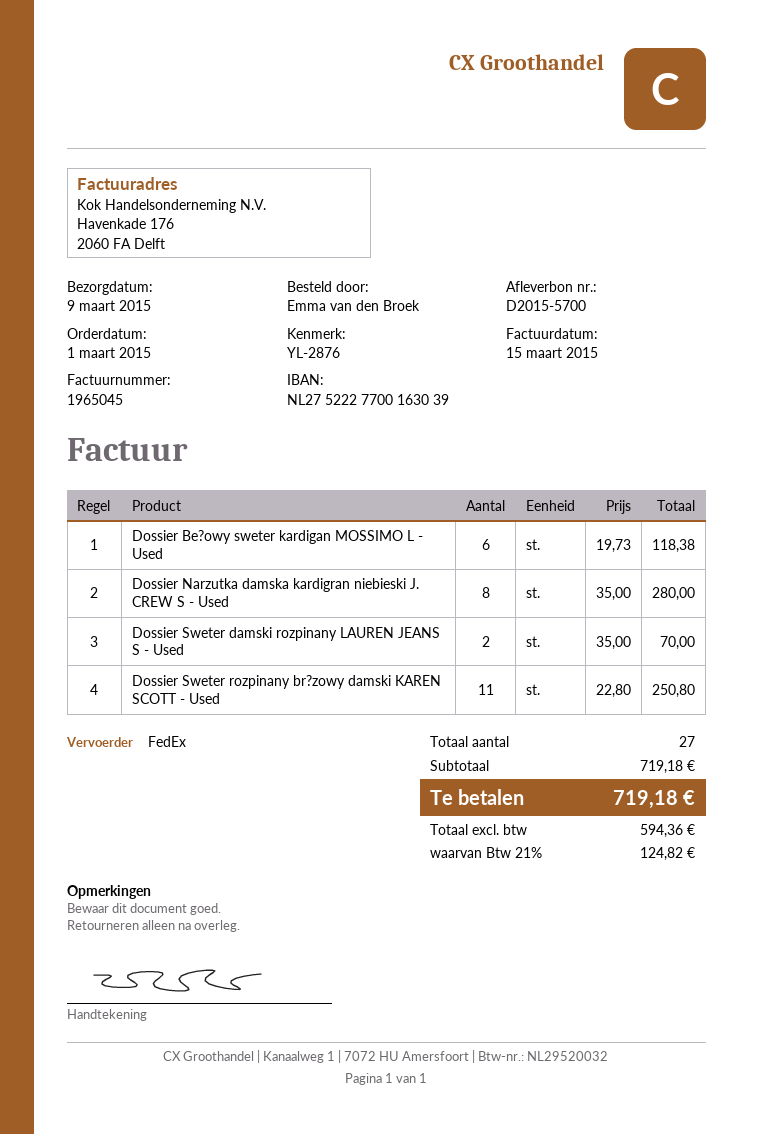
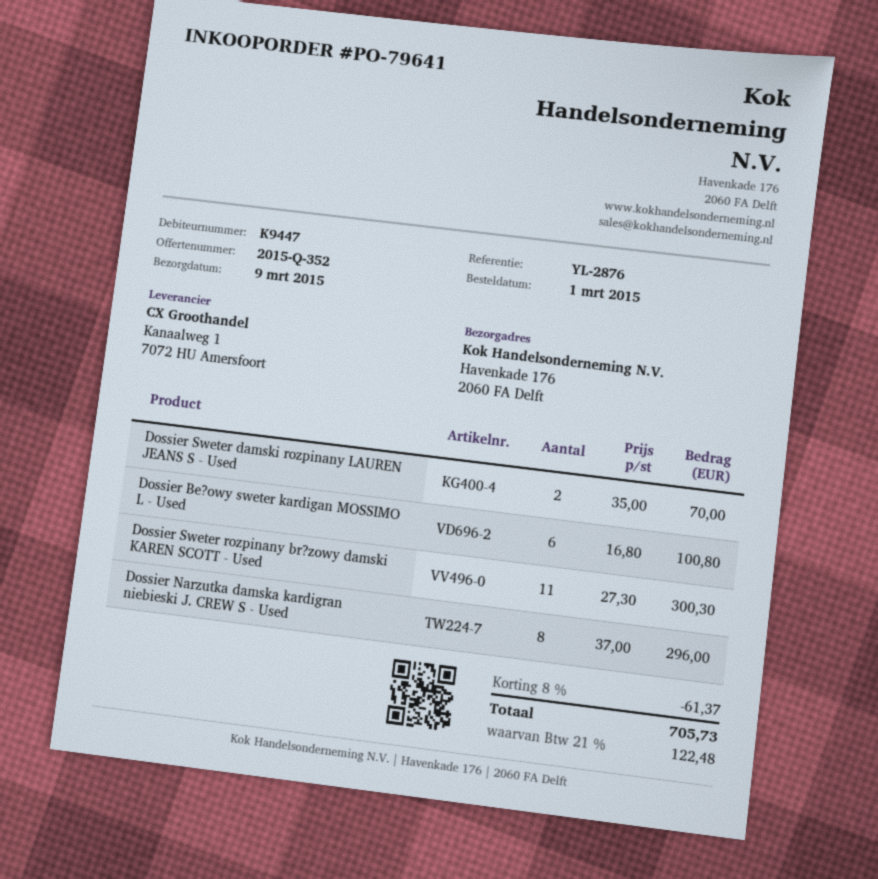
Dossier Be?owy sweter kardigan MOSSIMO L - Used: 6 x 19.73 = 118.38 -> 6 x 16.80 = 100.80
Dossier Narzutka damska kardigran niebieski J. CREW S - Used: 8 x 35.00 = 280.00 -> 8 x 37.00 = 296.00
Dossier Sweter rozpinany br?zowy damski KAREN SCOTT - Used: 11 x 22.80 = 250.80 -> 11 x 27.30 = 300.30
discount: none -> 8% = 61.37
tax: 21% = 124.82 -> 21% = 122.48
total: 719.18 -> 705.73

